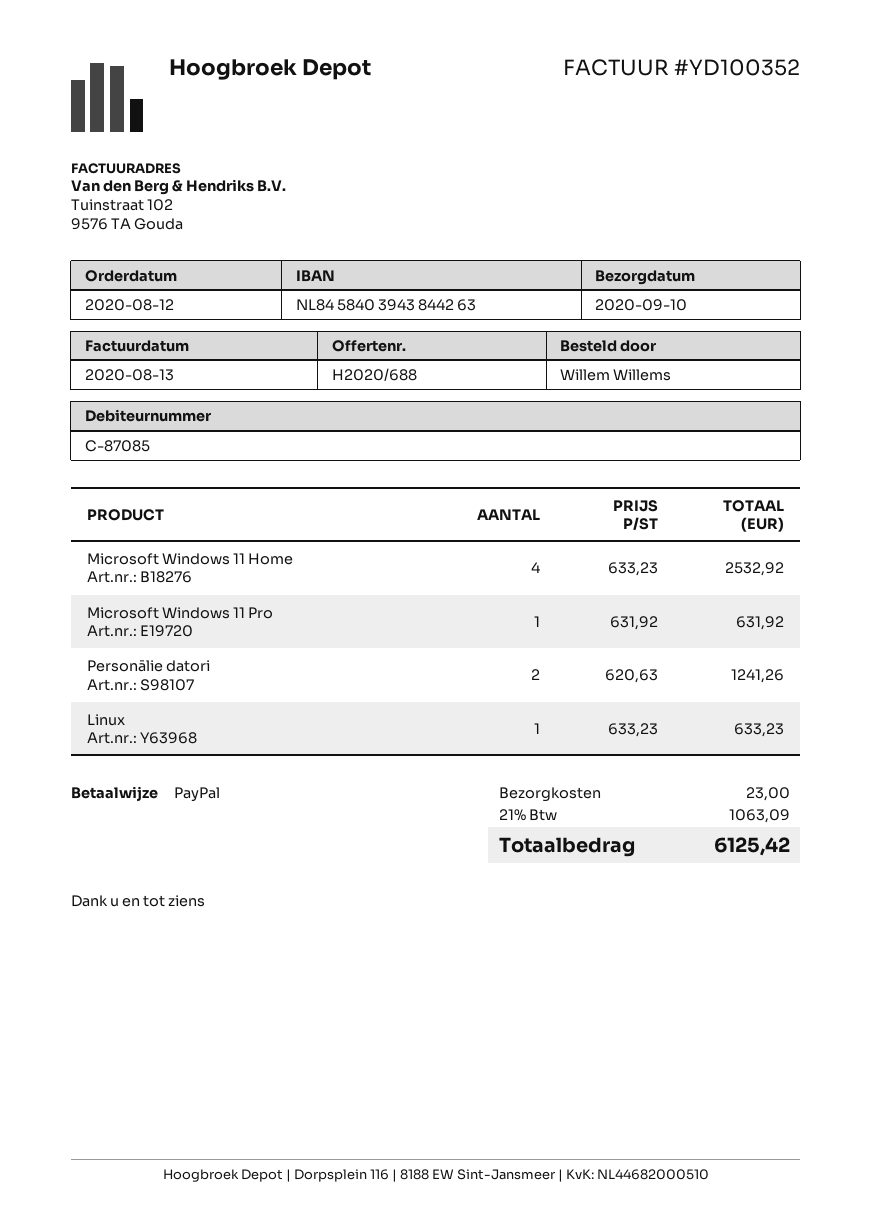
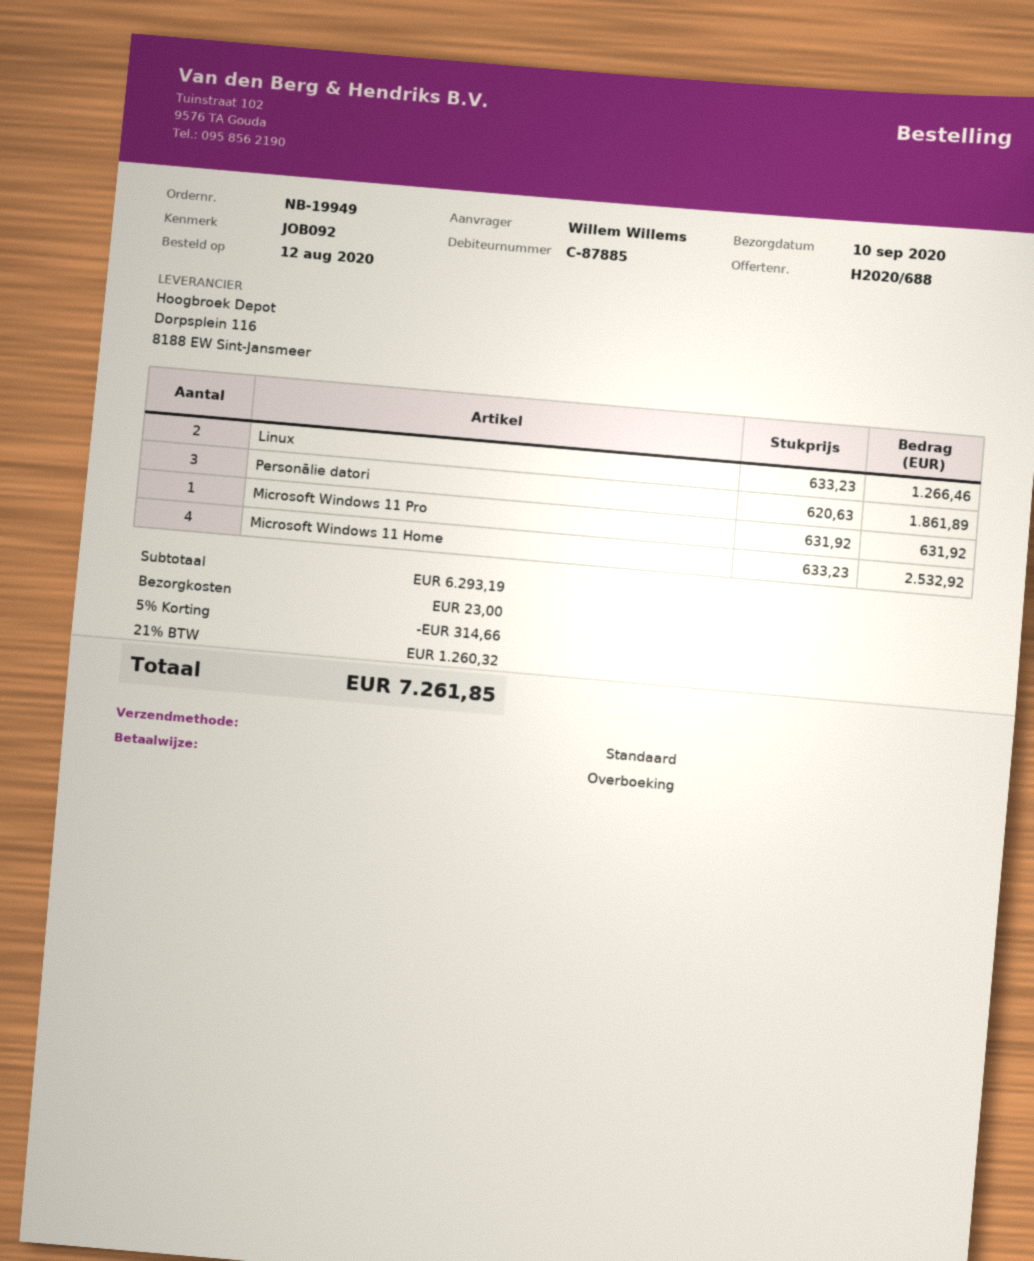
customer number: C-87085 -> C-87885
payment method: PayPal -> bank transfer
Personālie datori: 2 x 620.63 = 1241.26 -> 3 x 620.63 = 1861.89
Linux: 1 x 633.23 = 633.23 -> 2 x 633.23 = 1266.46
discount: none -> 5% = 314.66
tax: 21% = 1063.09 -> 21% = 1260.32
total: 6125.42 -> 7261.85

